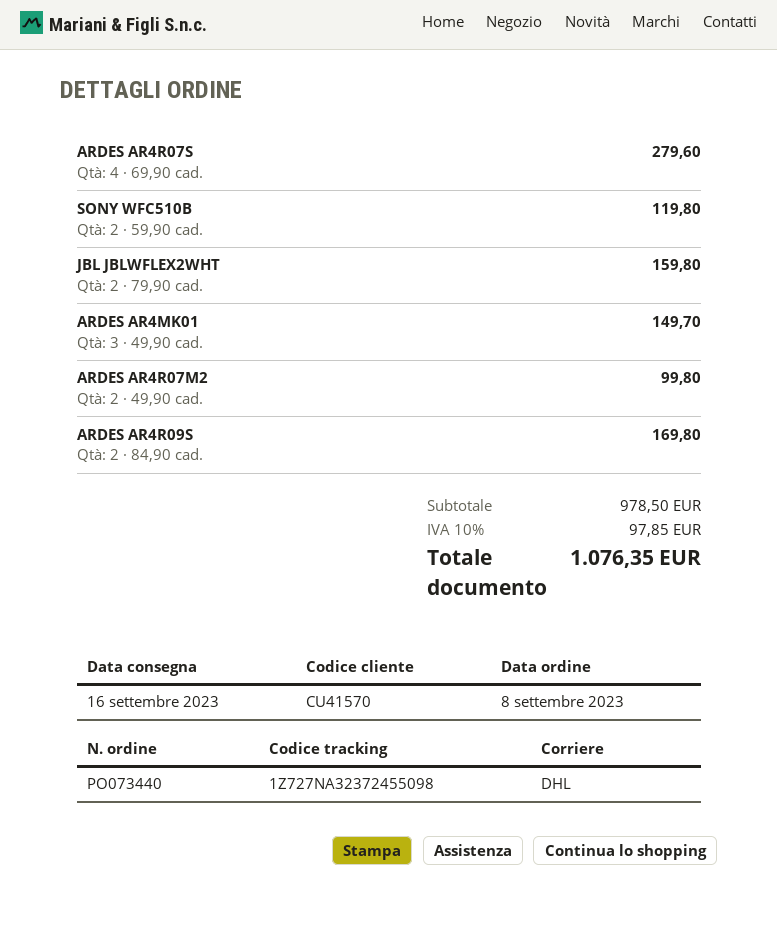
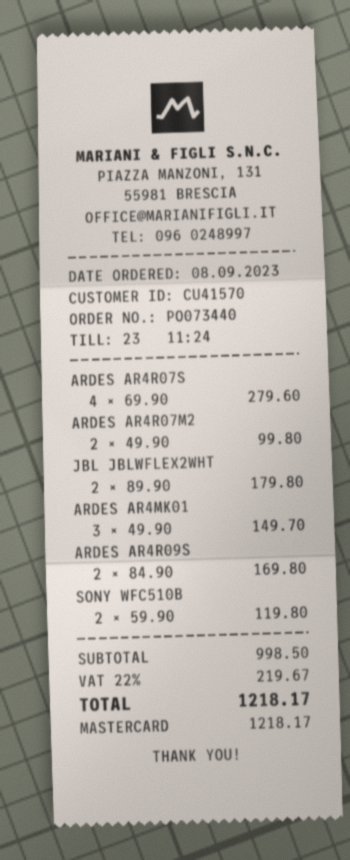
JBL JBLWFLEX2WHT: 2 x 79.90 = 159.80 -> 2 x 89.90 = 179.80
subtotal: 978.50 -> 998.50
tax: 10% = 97.85 -> 22% = 219.67
total: 1076.35 -> 1218.17

